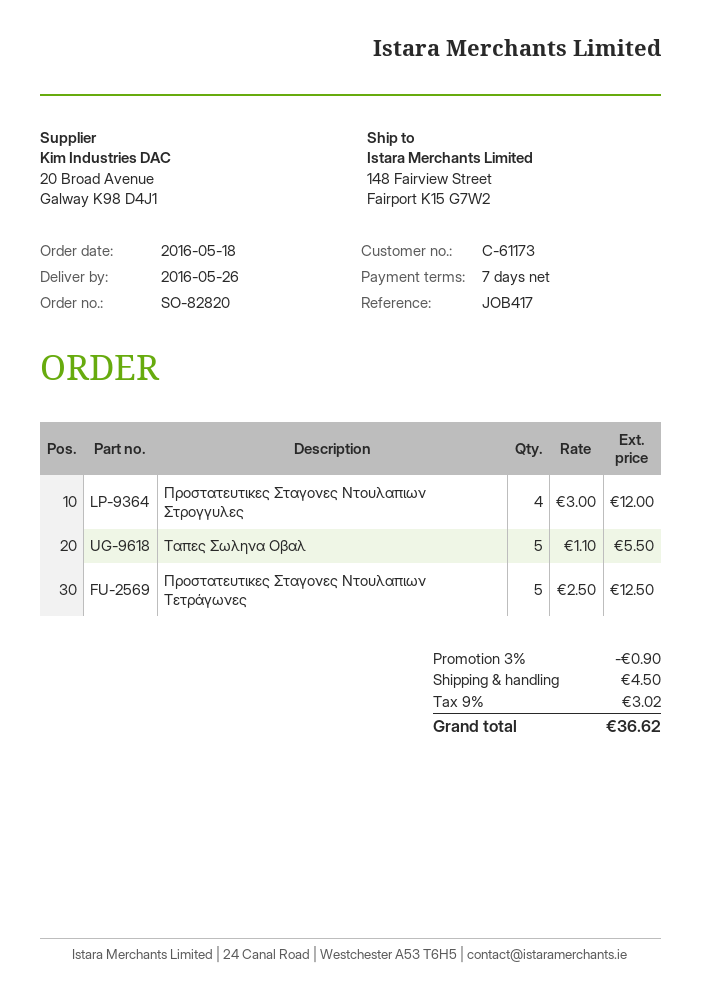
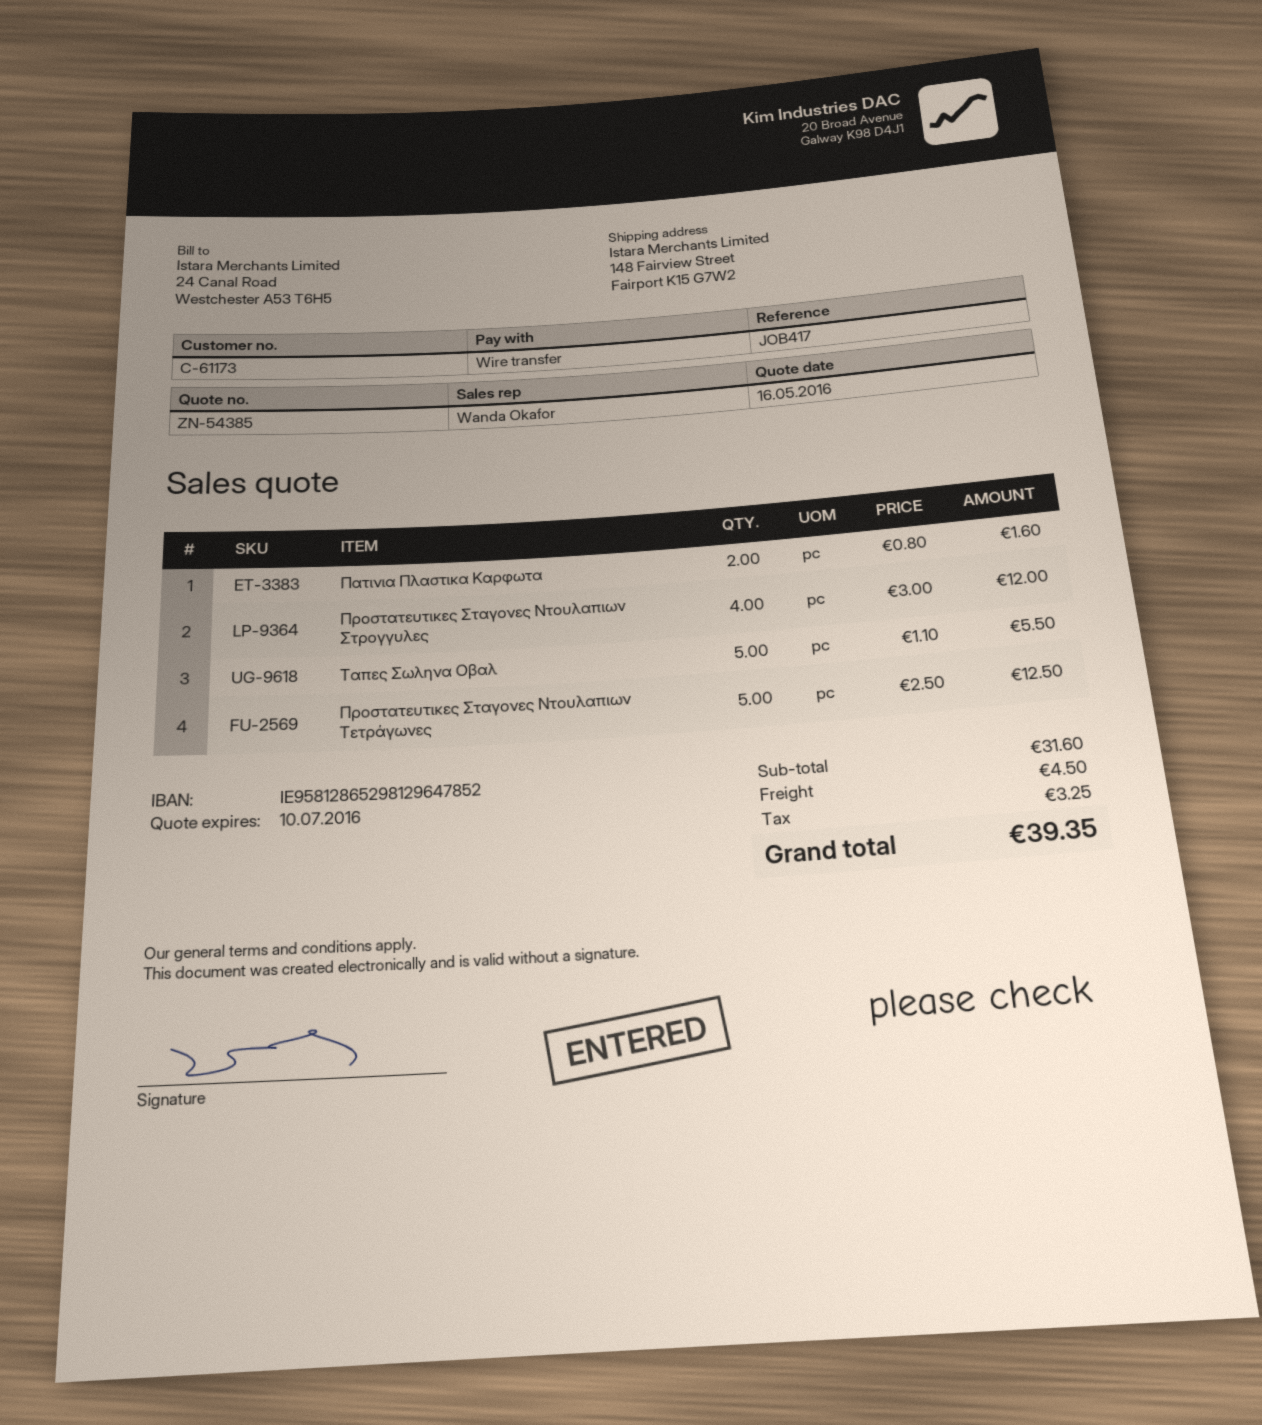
Πατινια Πλαστικα Καρφωτα: none -> 2 x 0.80 = 1.60
discount: 3% = 0.90 -> none
tax: 3.02 -> 3.25
total: 36.62 -> 39.35

